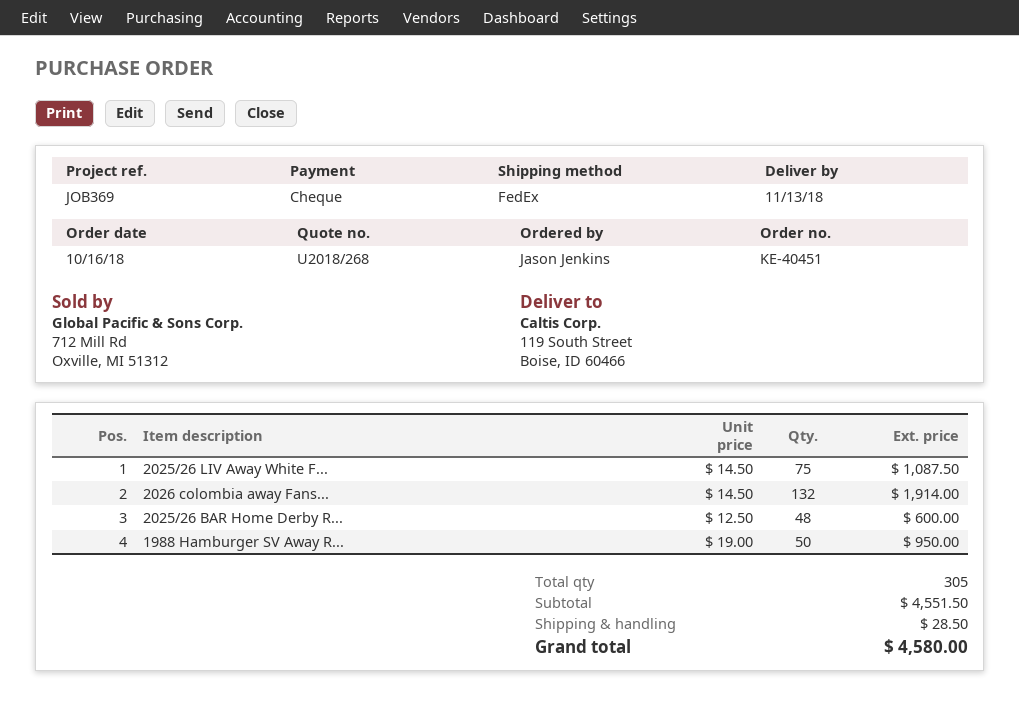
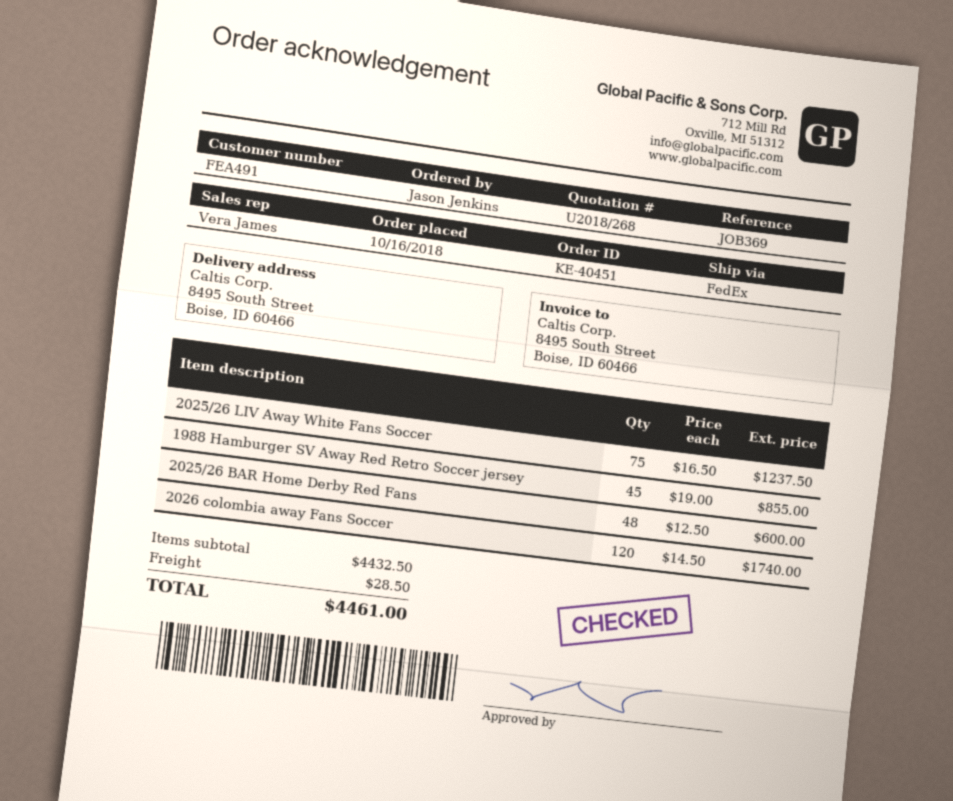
ship to: 119 South Street, Boise, ID 60466 -> 8495 South Street, Boise, ID 60466
2025/26 LIV Away White F...: 75 x 14.50 = 1087.50 -> 75 x 16.50 = 1237.50
2026 colombia away Fans...: 132 x 14.50 = 1914.00 -> 120 x 14.50 = 1740.00
1988 Hamburger SV Away R...: 50 x 19.00 = 950.00 -> 45 x 19.00 = 855.00
subtotal: 4551.50 -> 4432.50
total: 4580.00 -> 4461.00

